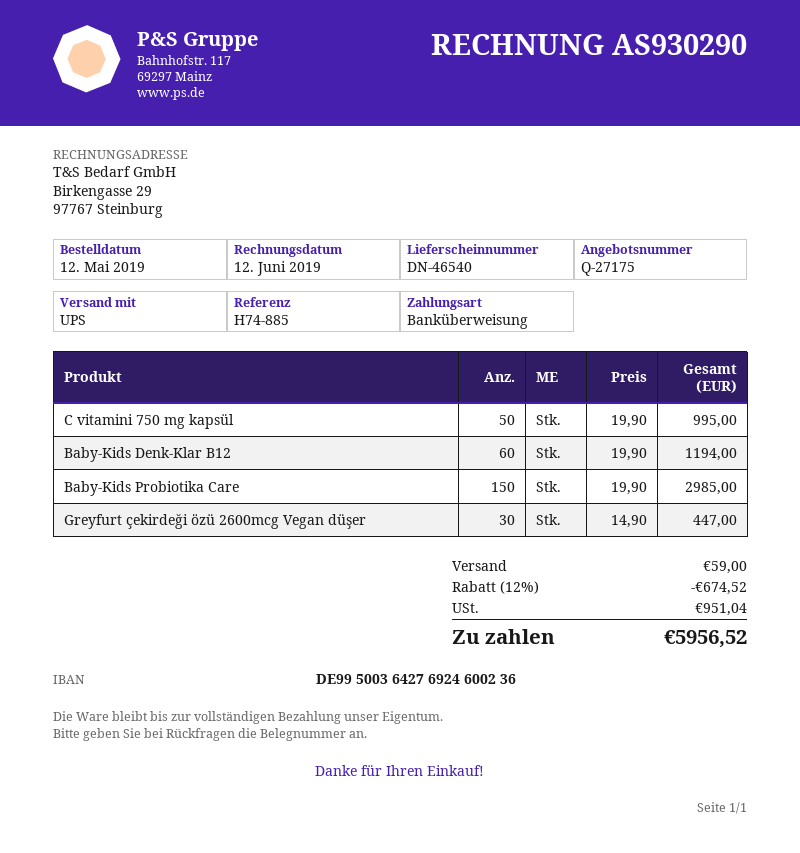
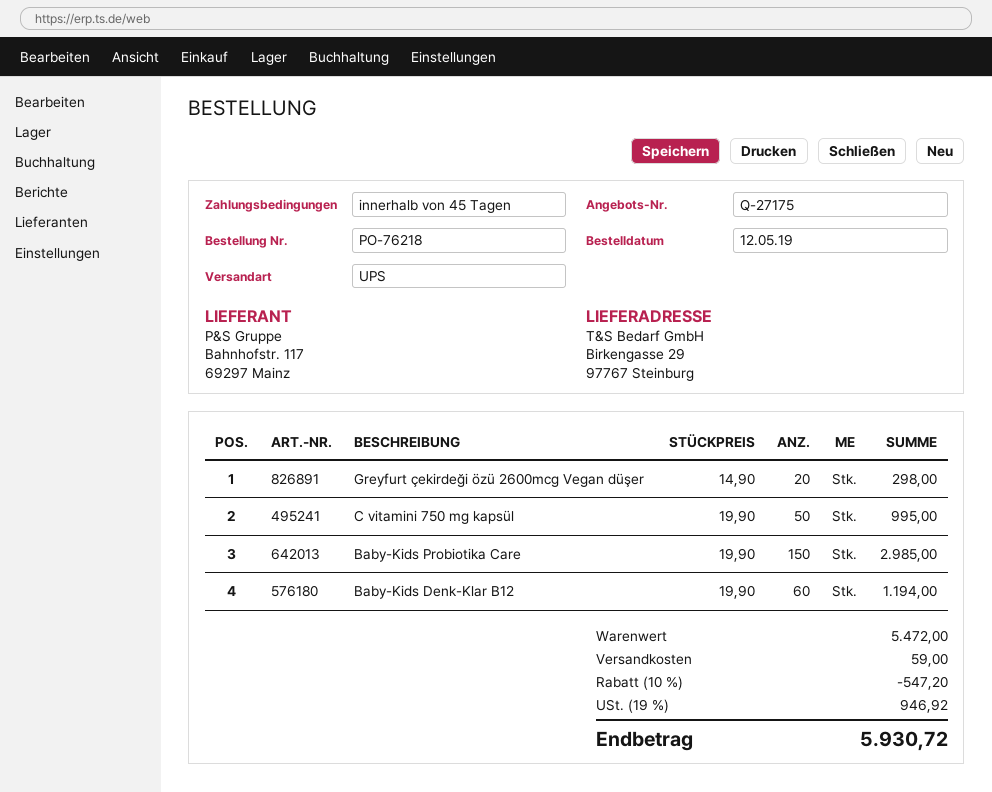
Greyfurt çekirdeği özü 2600mcg Vegan düşer: 30 x 14.90 = 447.00 -> 20 x 14.90 = 298.00
discount: 12% = 674.52 -> 10% = 547.20
tax: 951.04 -> 946.92
total: 5956.52 -> 5930.72

